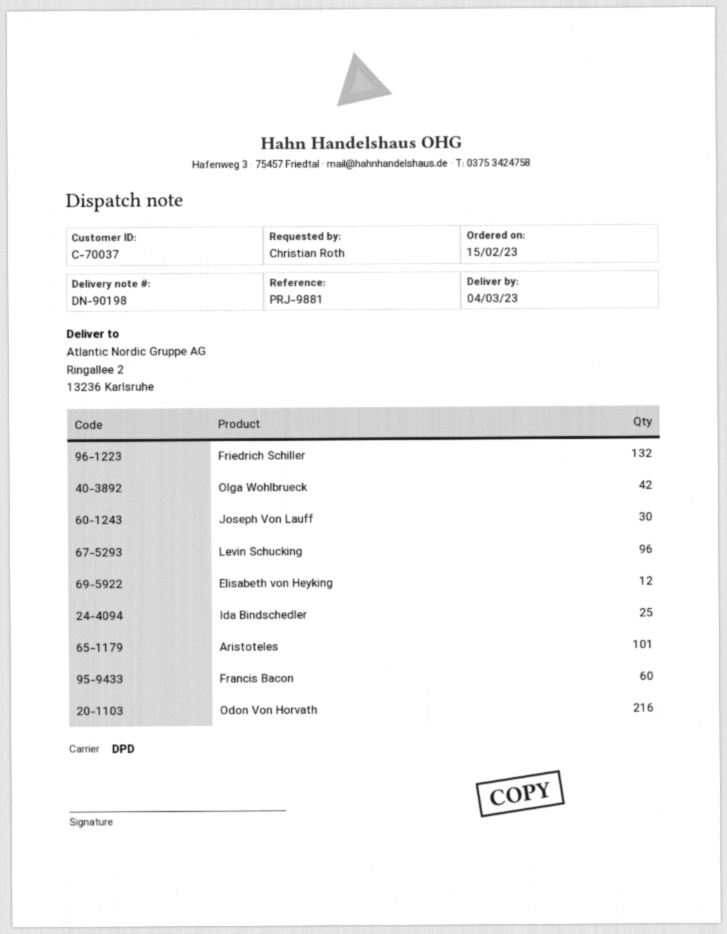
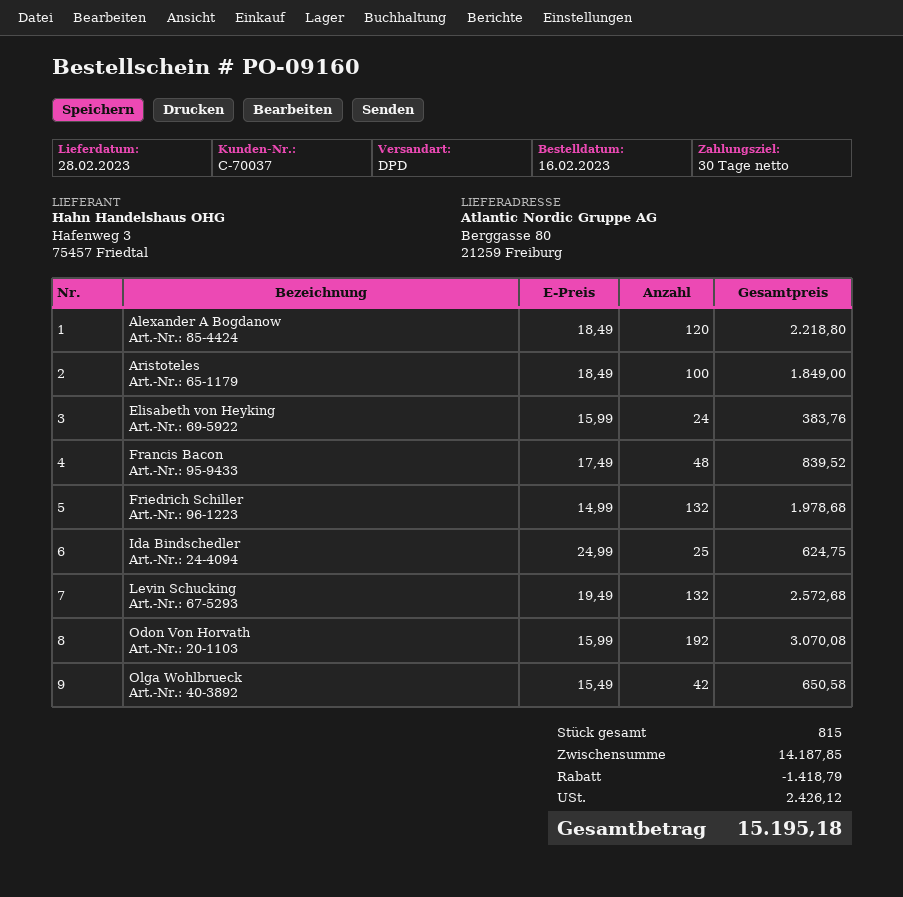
order date: 2023-02-15 -> 2023-02-16
delivery date: 2023-03-04 -> 2023-02-28
ship to: Ringallee 2, 13236 Karlsruhe -> Berggasse 80, 21259 Freiburg
Joseph Von Lauff: 30 -> none
Levin Schucking: 96 -> 132
Elisabeth von Heyking: 12 -> 24
Aristoteles: 101 -> 100
Francis Bacon: 60 -> 48
Odon Von Horvath: 216 -> 192
Alexander A Bogdanow: none -> 120

